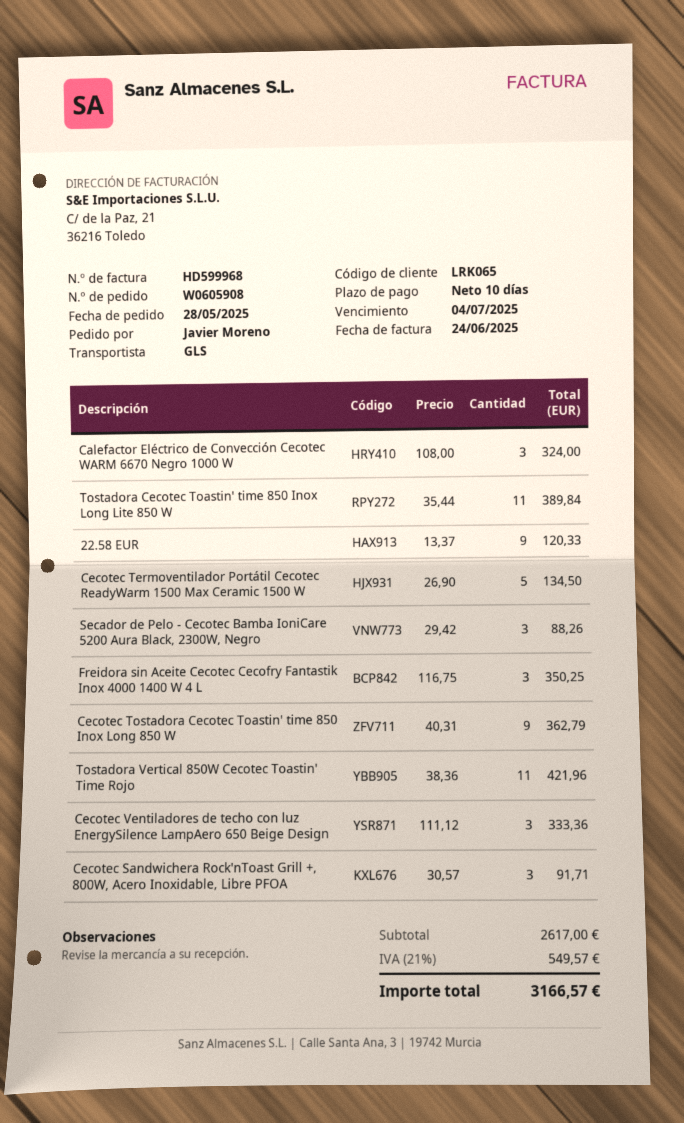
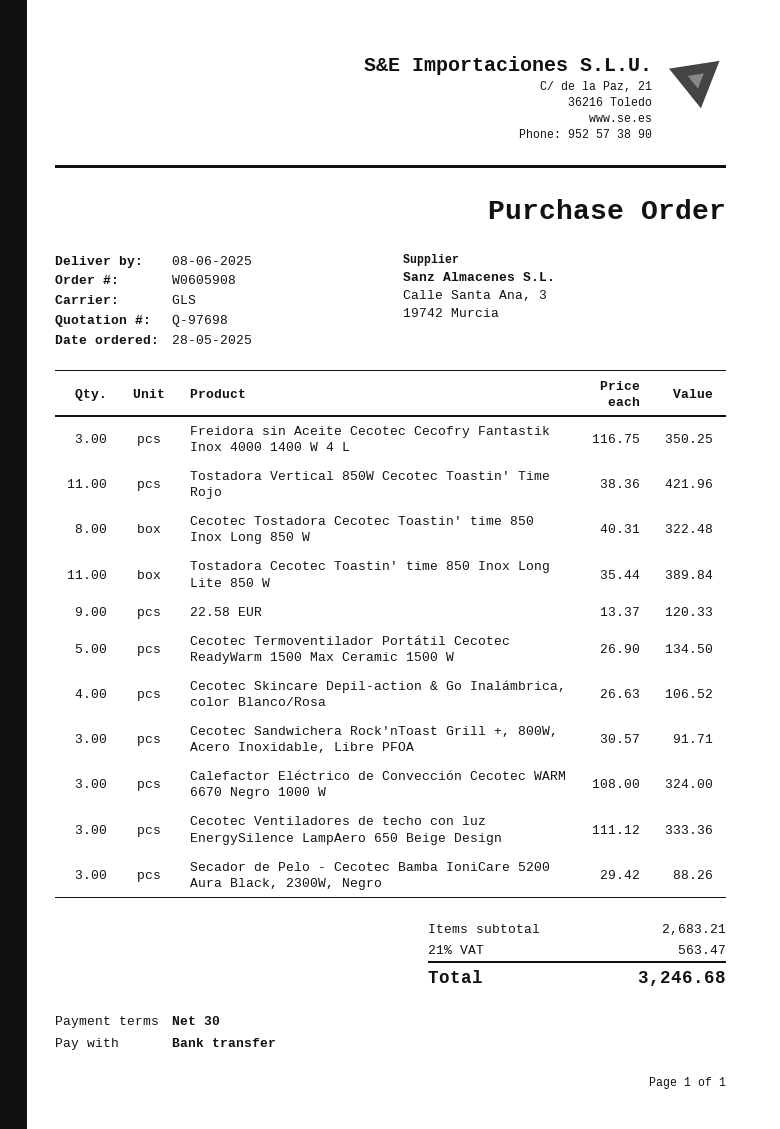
payment terms: 10 days -> 30 days
Cecotec Tostadora Cecotec Toastin' time 850 Inox Long 850 W: 9 x 40.31 = 362.79 -> 8 x 40.31 = 322.48
Cecotec Skincare Depil-action & Go Inalámbrica, color Blanco/Rosa: none -> 4 x 26.63 = 106.52
subtotal: 2617.00 -> 2683.21
tax: 21% = 549.57 -> 21% = 563.47
total: 3166.57 -> 3246.68

